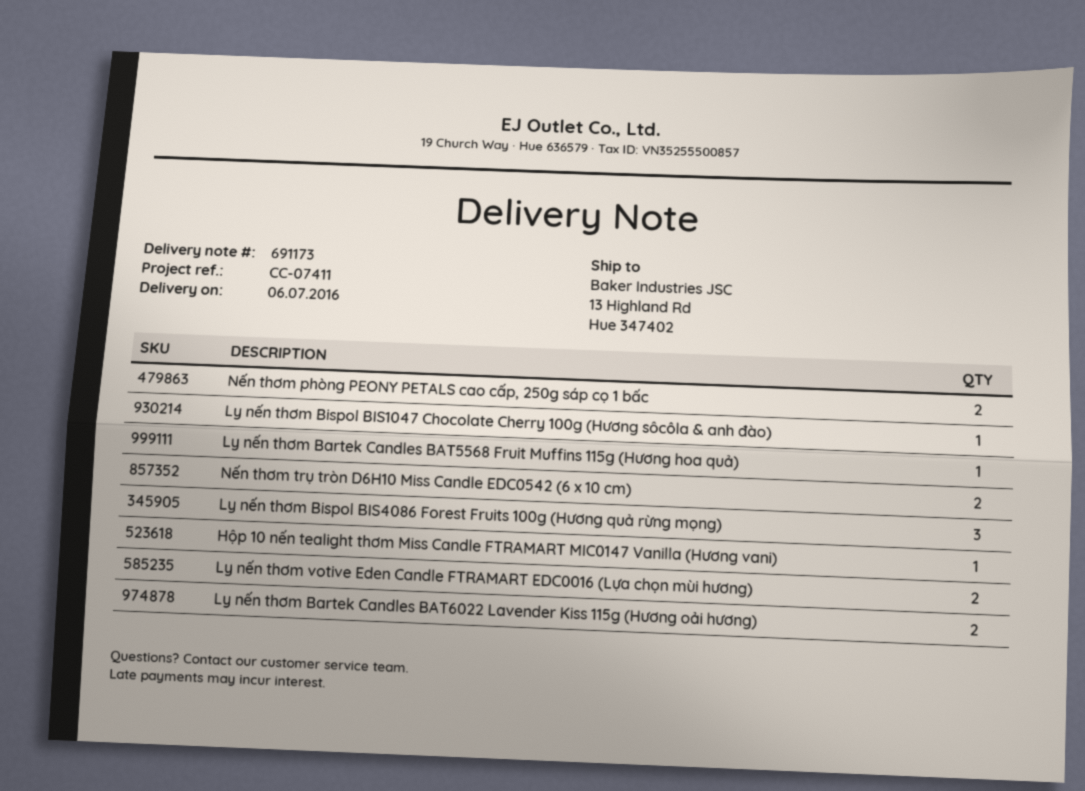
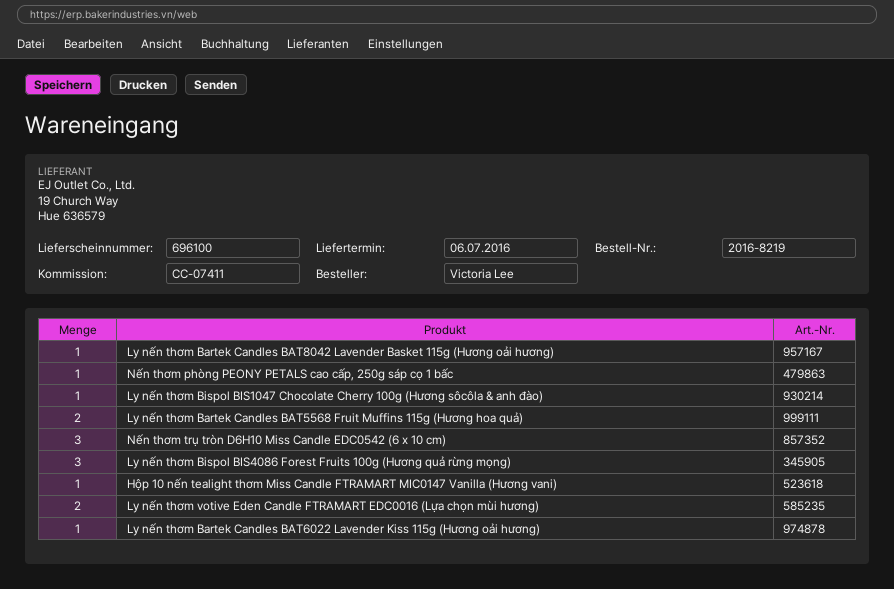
delivery note number: 691173 -> 696100
Nến thơm phòng PEONY PETALS cao cấp, 250g sáp cọ 1 bấc: 2 -> 1
Ly nến thơm Bartek Candles BAT5568 Fruit Muffins 115g (Hương hoa quả): 1 -> 2
Nến thơm trụ tròn D6H10 Miss Candle EDC0542 (6 x 10 cm): 2 -> 3
Ly nến thơm Bartek Candles BAT6022 Lavender Kiss 115g (Hương oải hương): 2 -> 1
Ly nến thơm Bartek Candles BAT8042 Lavender Basket 115g (Hương oải hương): none -> 1

